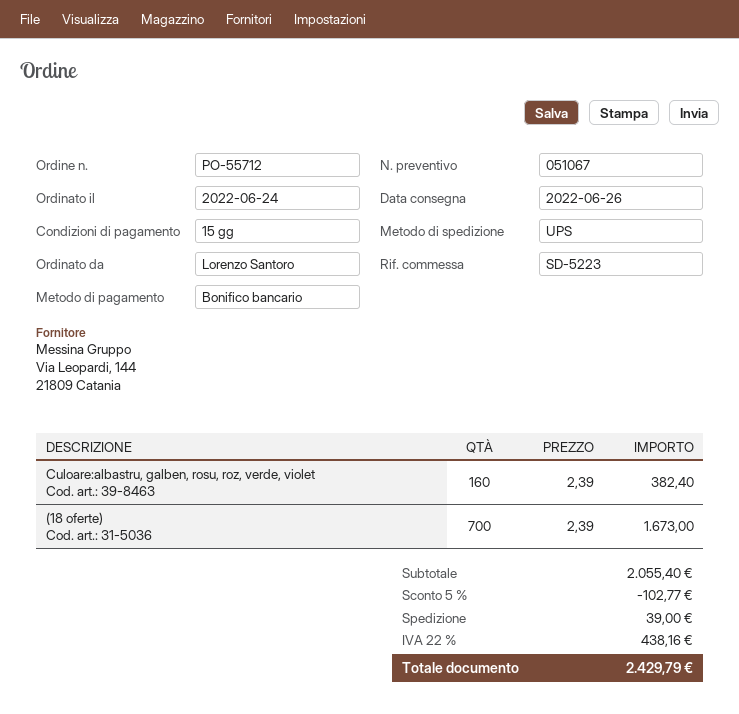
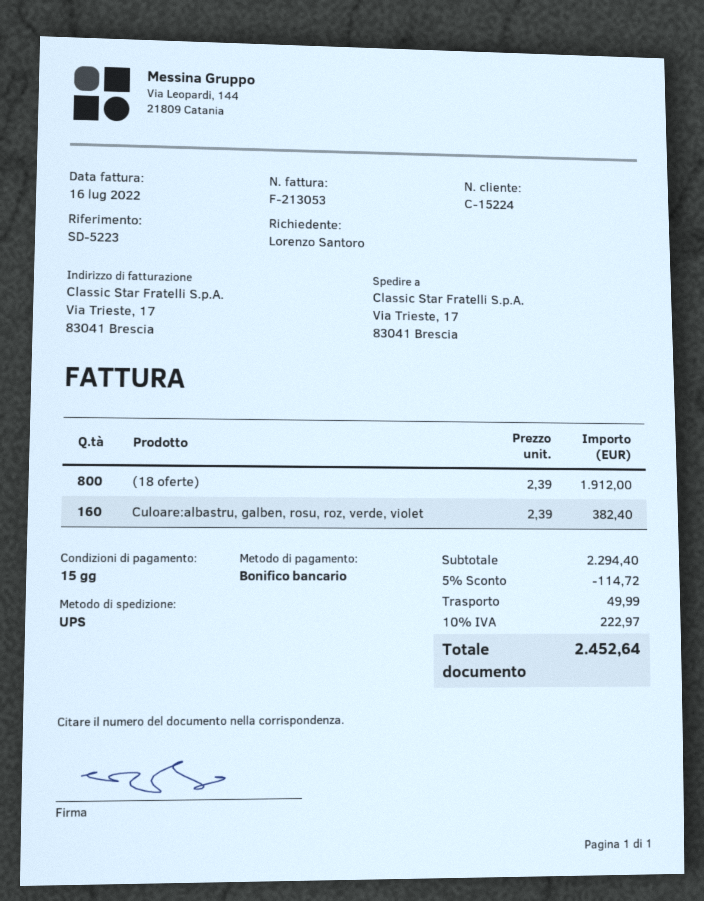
(18 oferte): 700 x 2.39 = 1673.00 -> 800 x 2.39 = 1912.00
subtotal: 2055.40 -> 2294.40
discount: 5% = 102.77 -> 5% = 114.72
shipping: 39.00 -> 49.99
tax: 22% = 438.16 -> 10% = 222.97
total: 2429.79 -> 2452.64

